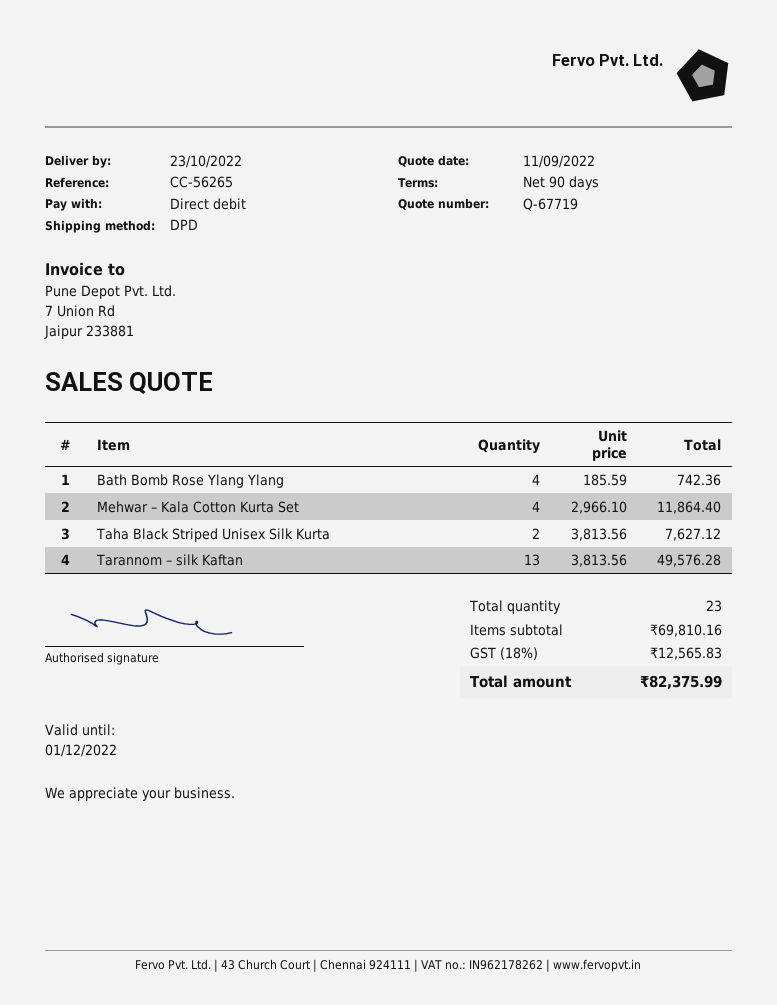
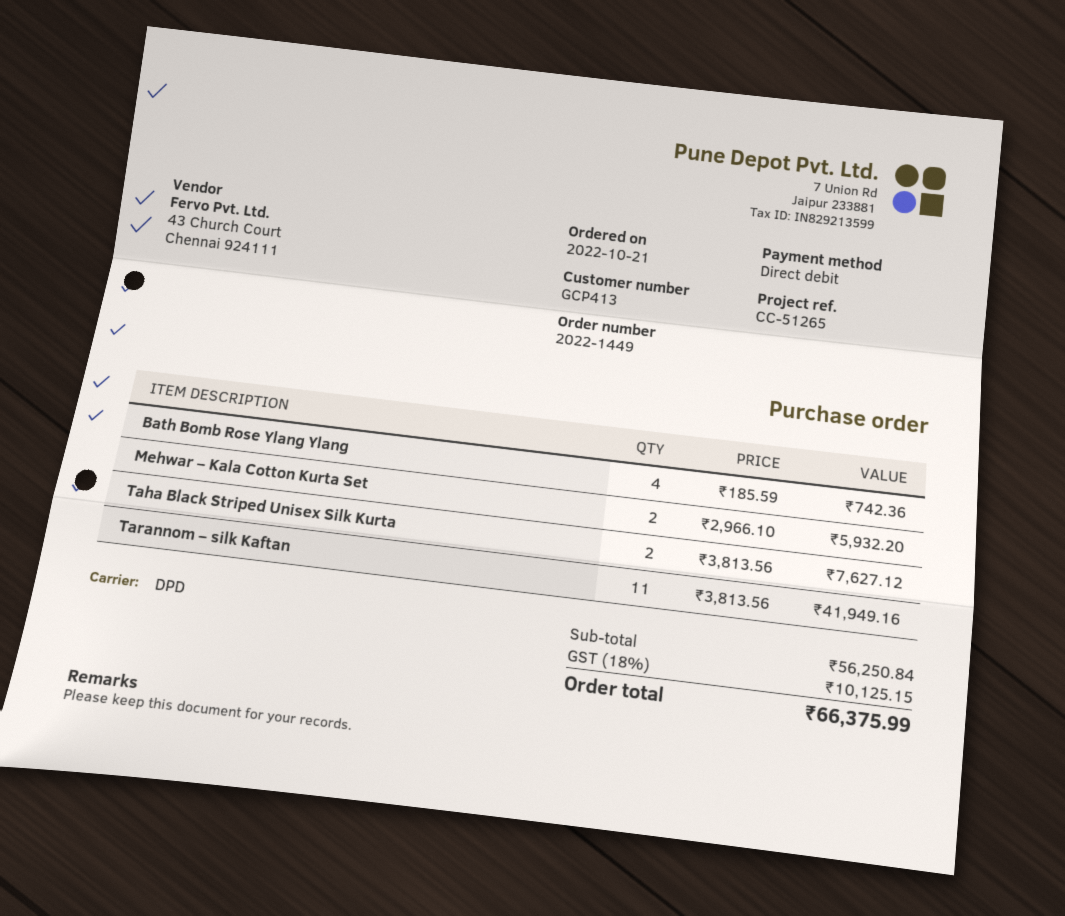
reference: CC-56265 -> CC-51265
Mehwar – Kala Cotton Kurta Set: 4 x 2966.10 = 11864.40 -> 2 x 2966.10 = 5932.20
Tarannom – silk Kaftan: 13 x 3813.56 = 49576.28 -> 11 x 3813.56 = 41949.16
subtotal: 69810.16 -> 56250.84
tax: 18% = 12565.83 -> 18% = 10125.15
total: 82375.99 -> 66375.99

